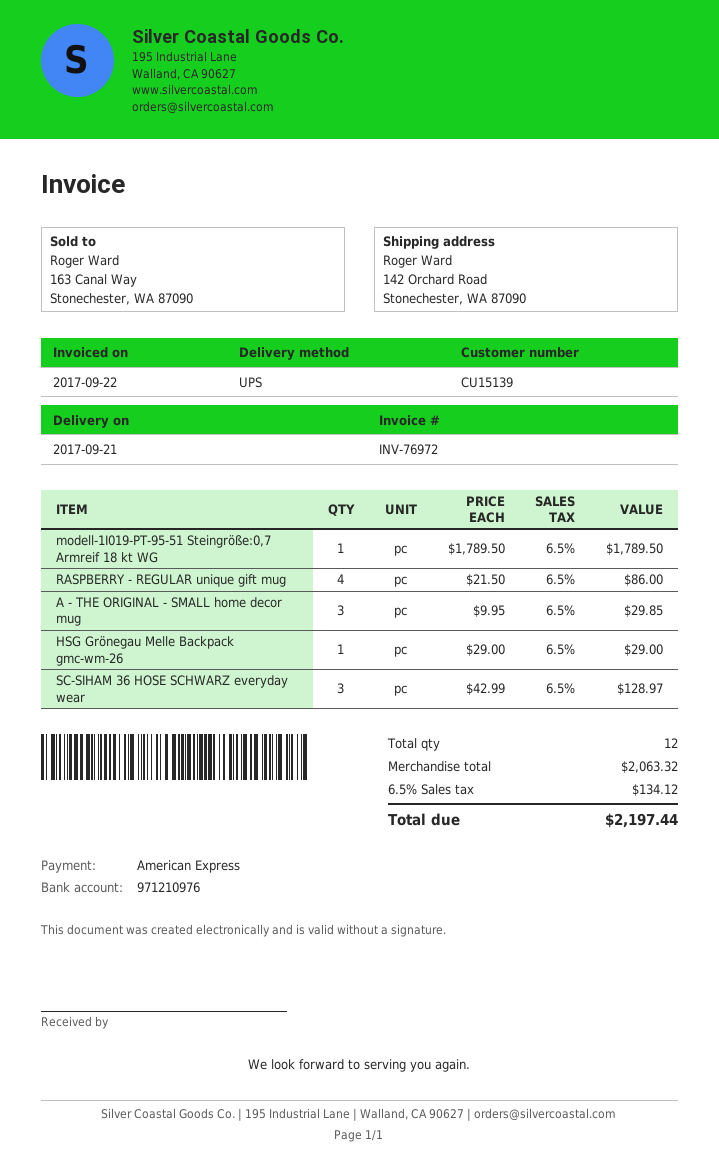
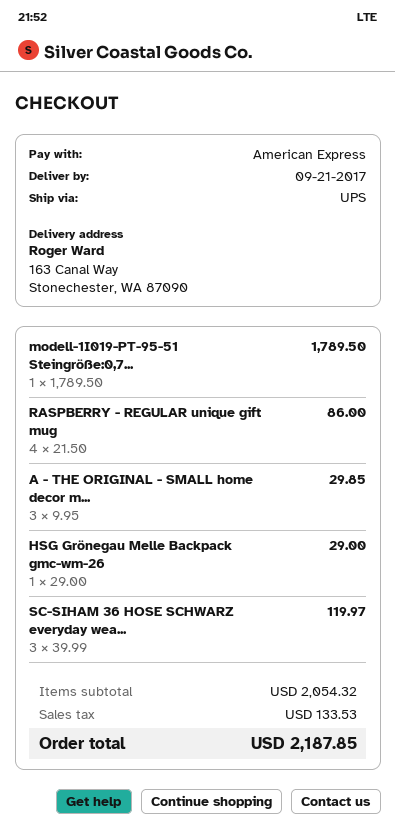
ship to: 142 Orchard Road, Stonechester, WA 87090 -> 163 Canal Way, Stonechester, WA 87090
SC-SIHAM 36 HOSE SCHWARZ everyday wear: 3 x 42.99 = 128.97 -> 3 x 39.99 = 119.97
subtotal: 2063.32 -> 2054.32
tax: 134.12 -> 133.53
total: 2197.44 -> 2187.85

